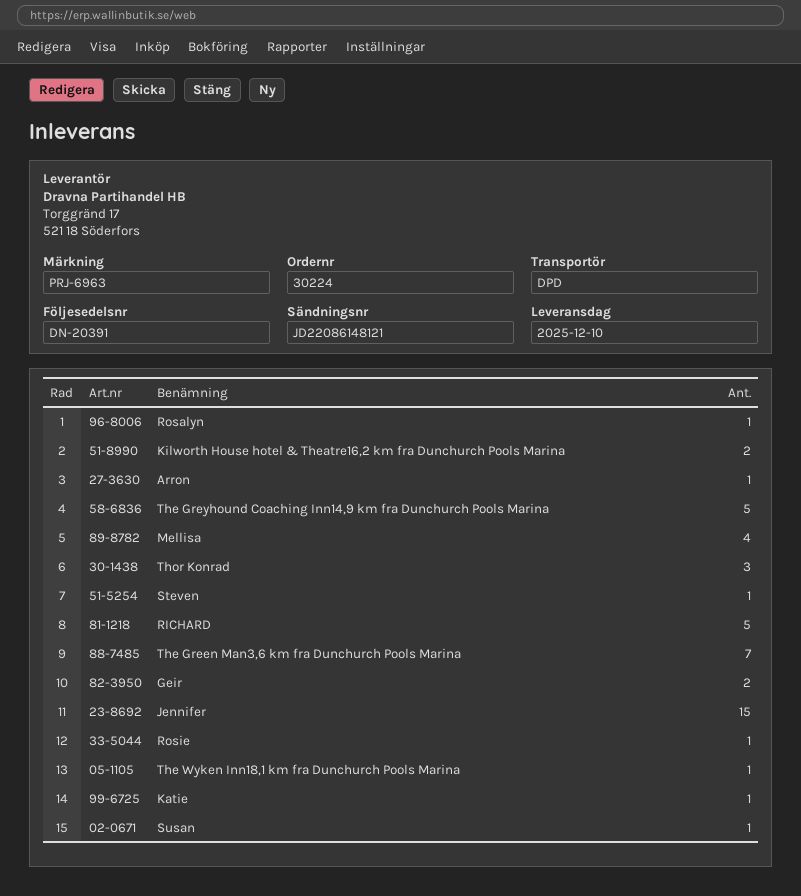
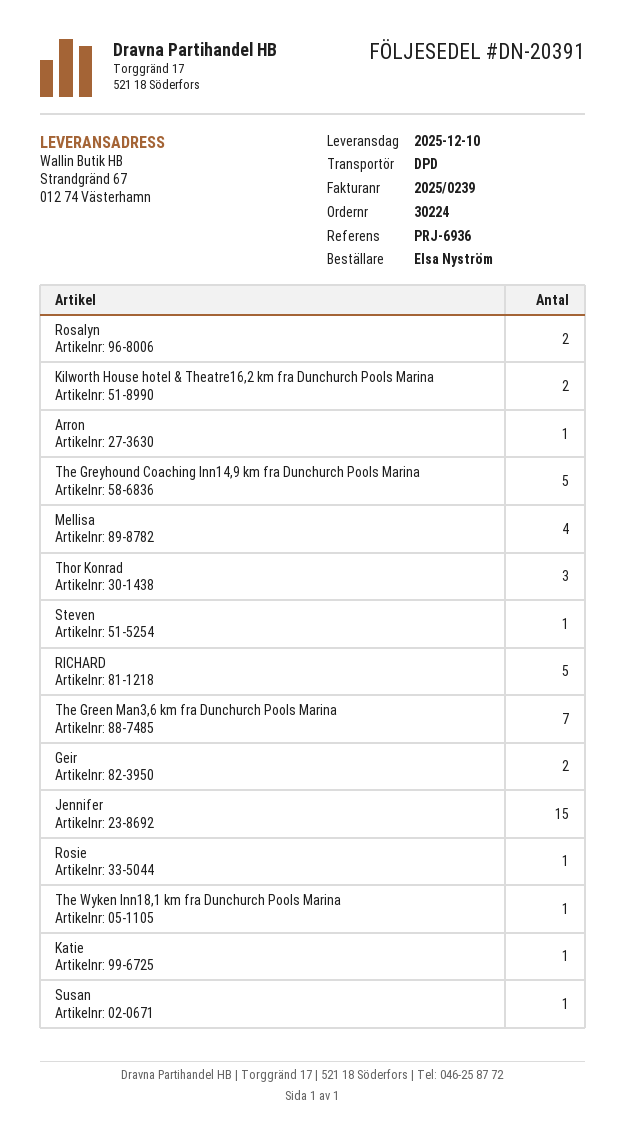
reference: PRJ-6963 -> PRJ-6936
Rosalyn: 1 -> 2

